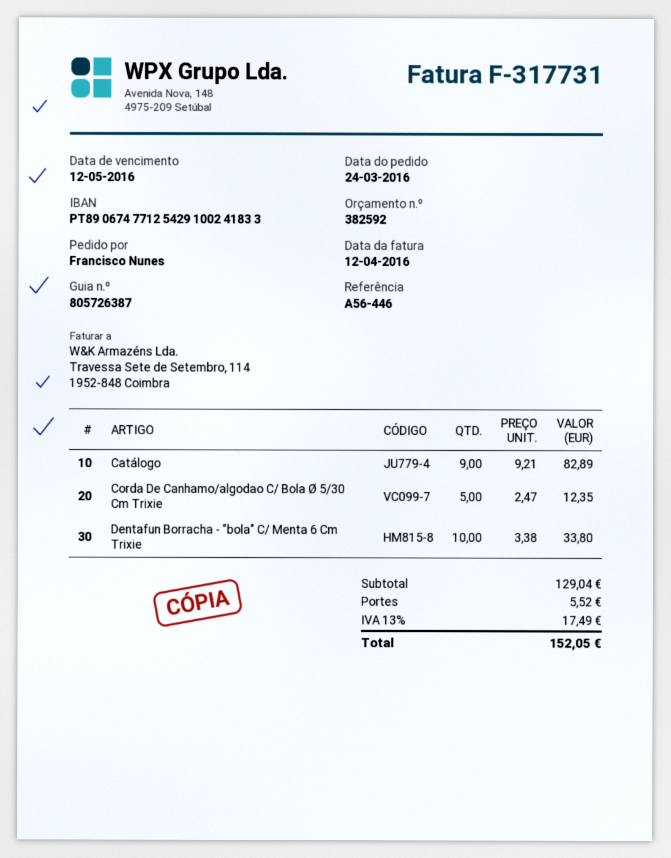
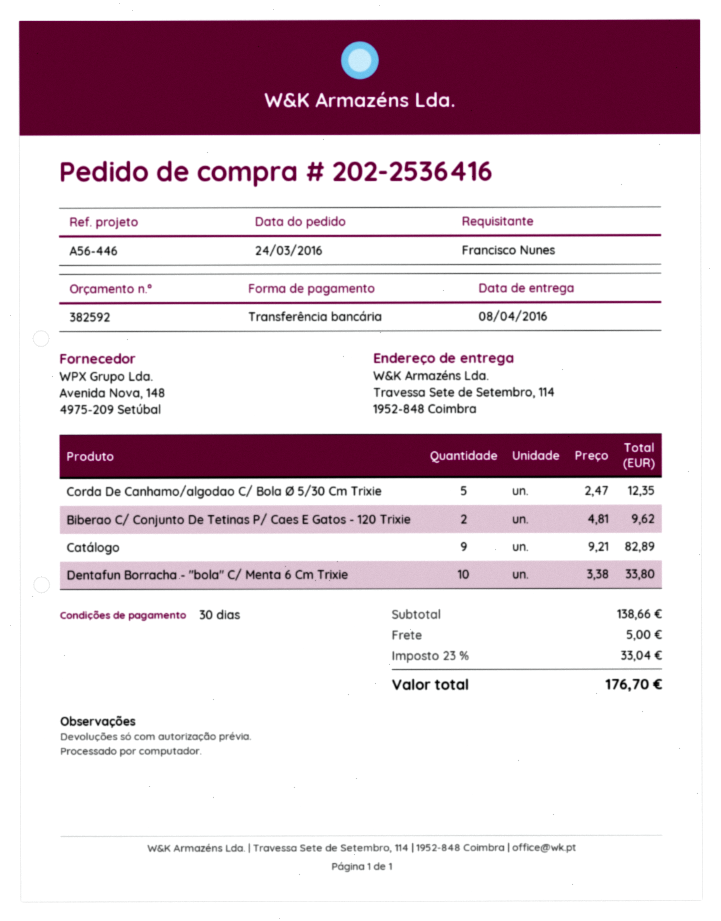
Biberao C/ Conjunto De Tetinas P/ Caes E Gatos - 120 Trixie: none -> 2 x 4.81 = 9.62
subtotal: 129.04 -> 138.66
shipping: 5.52 -> 5.00
tax: 13% = 17.49 -> 23% = 33.04
total: 152.05 -> 176.70

